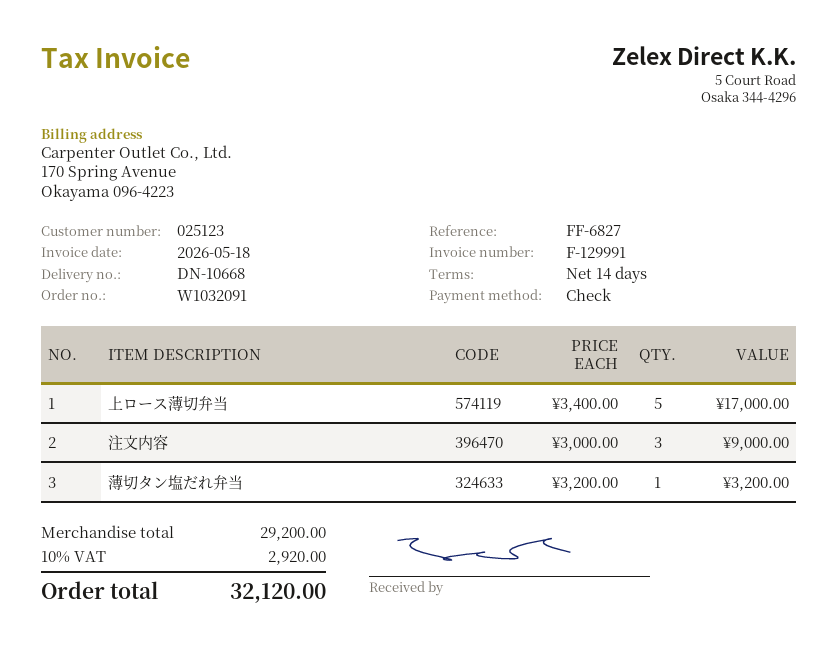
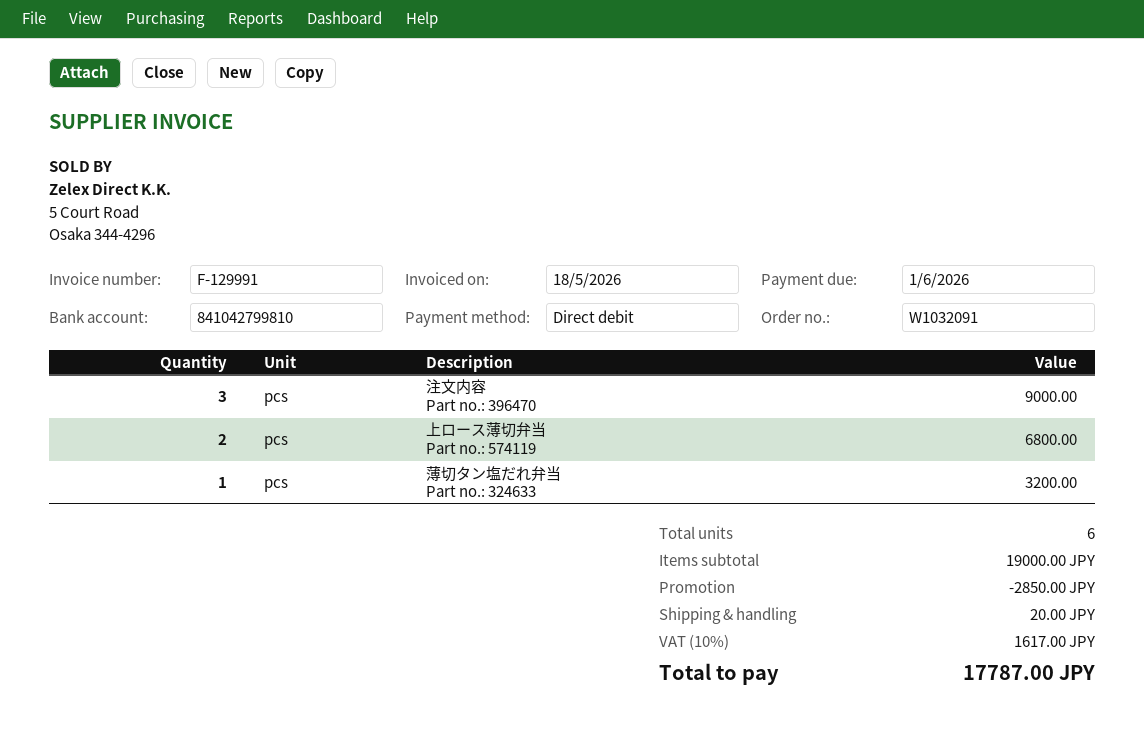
payment method: cheque -> direct debit
上ロース薄切弁当: 5 for 17000.00 -> 2 for 6800.00
subtotal: 29200.00 -> 19000.00
discount: none -> 2850.00
shipping: none -> 20.00
tax: 10% = 2920.00 -> 10% = 1617.00
total: 32120.00 -> 17787.00

